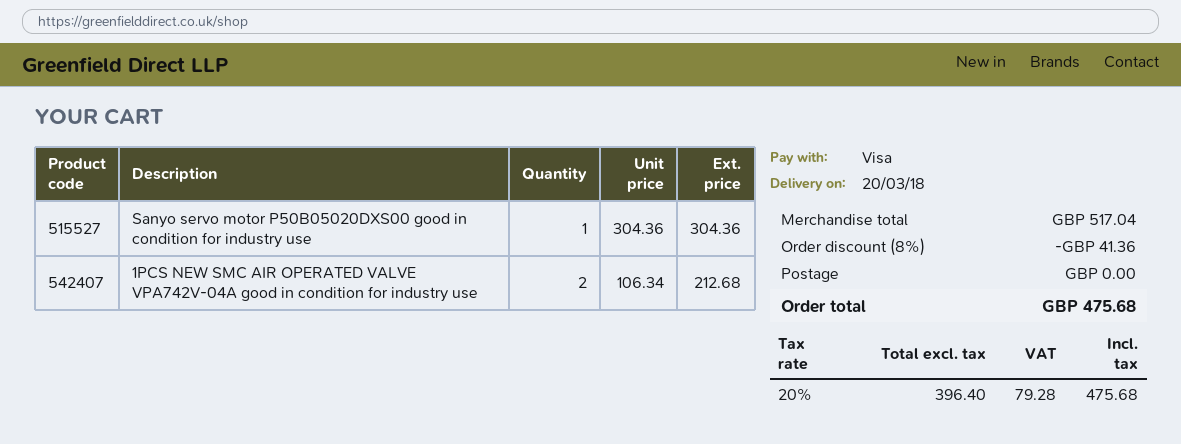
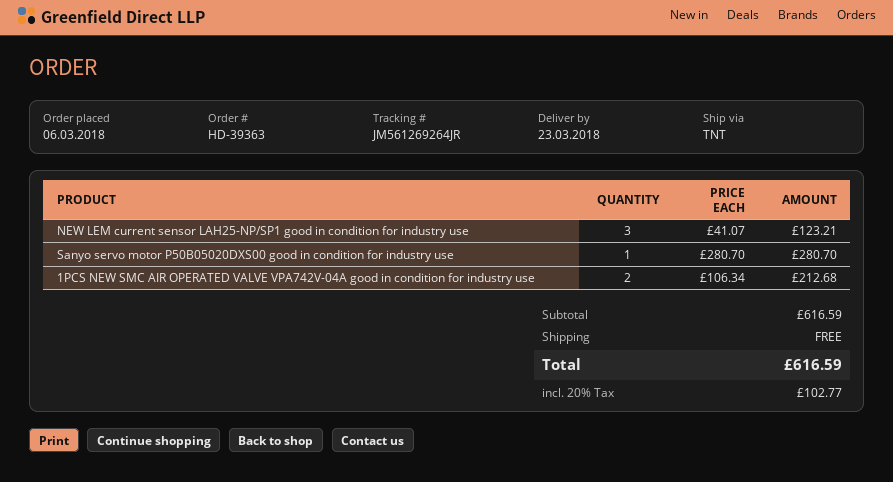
delivery date: 2018-03-20 -> 2018-03-23
Sanyo servo motor P50B05020DXS00 good in condition for industry use: 1 x 304.36 = 304.36 -> 1 x 280.70 = 280.70
NEW LEM current sensor LAH25-NP/SP1 good in condition for industry use: none -> 3 x 41.07 = 123.21
subtotal: 517.04 -> 616.59
discount: 8% = 41.36 -> none
tax: 20% = 79.28 -> 20% = 102.77
total: 475.68 -> 616.59

